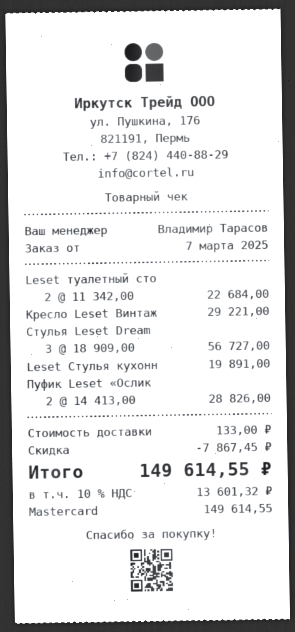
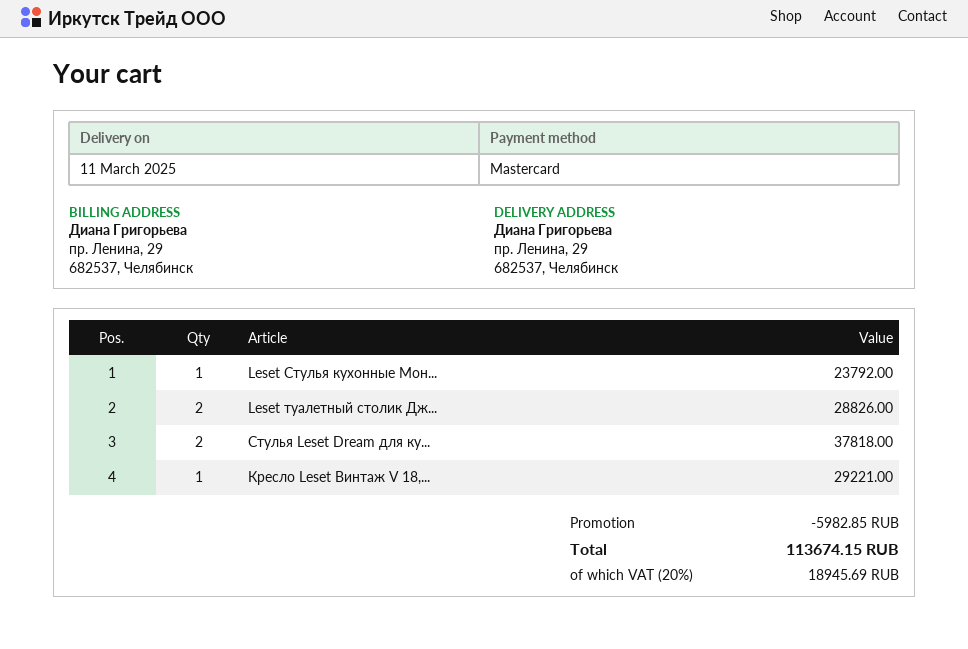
Leset туалетный сто: 2 for 22684.00 -> 2 for 28826.00
Стулья Leset Dream: 3 for 56727.00 -> 2 for 37818.00
Leset Стулья кухонн: 1 for 19891.00 -> 1 for 23792.00
Пуфик Leset «Ослик: 2 for 28826.00 -> none
discount: 7867.45 -> 5982.85
shipping: 133.00 -> none
tax: 10% = 13601.32 -> 20% = 18945.69
total: 149614.55 -> 113674.15

